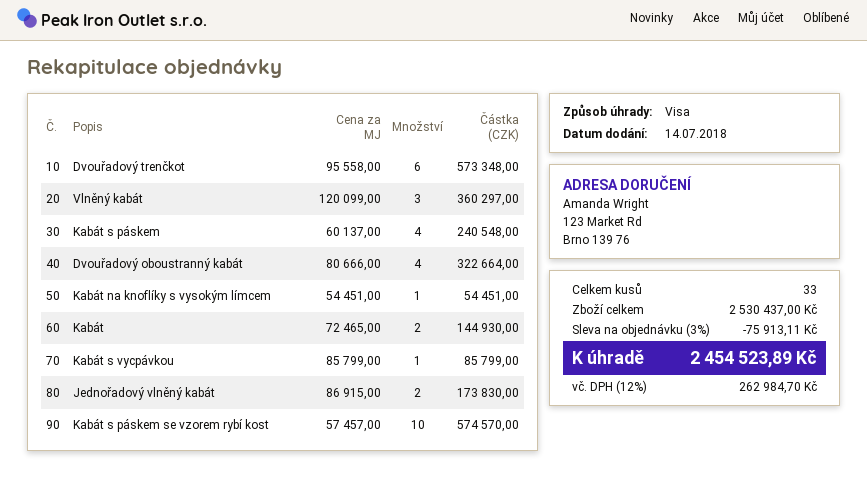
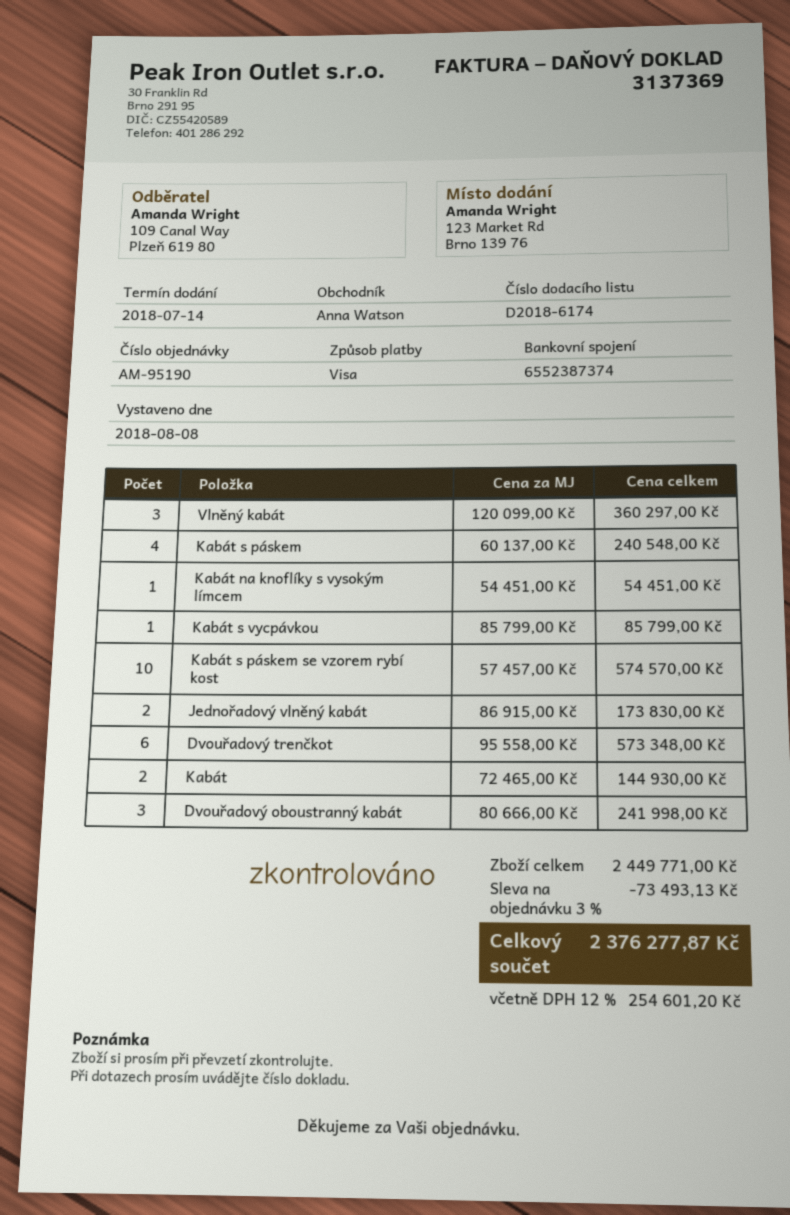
Dvouřadový oboustranný kabát: 4 x 80666.00 = 322664.00 -> 3 x 80666.00 = 241998.00
subtotal: 2530437.00 -> 2449771.00
discount: 3% = 75913.11 -> 3% = 73493.13
tax: 12% = 262984.70 -> 12% = 254601.20
total: 2454523.89 -> 2376277.87

